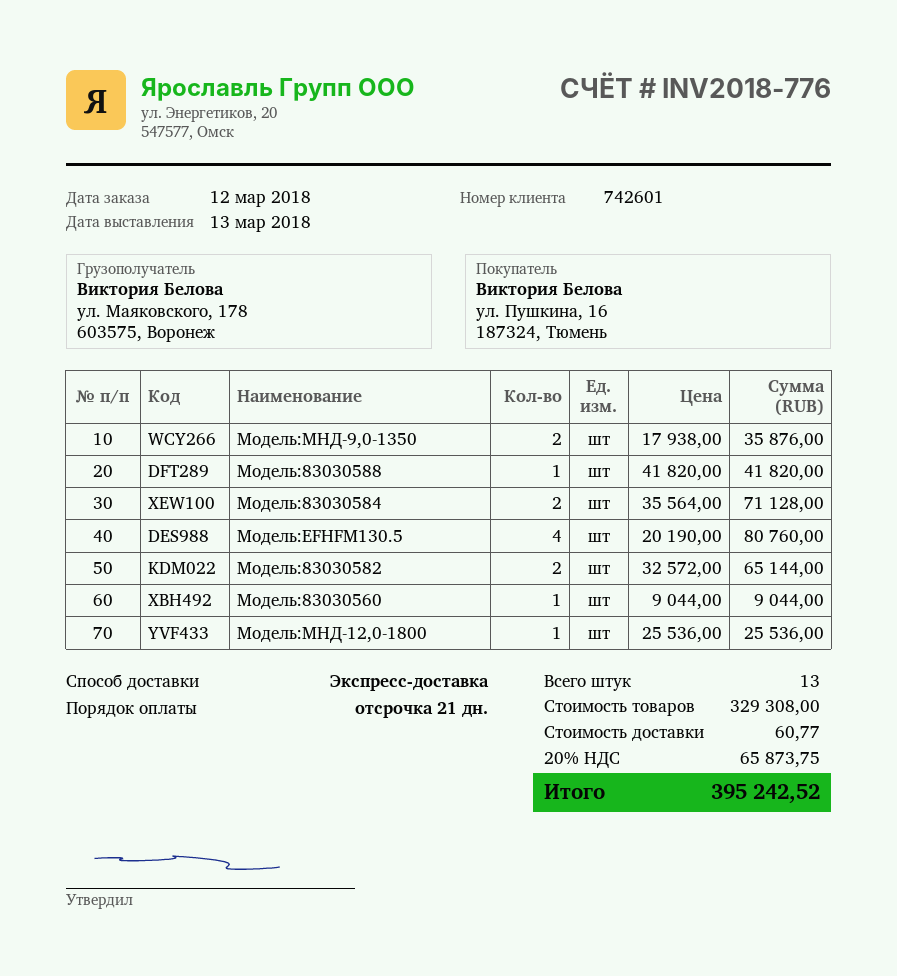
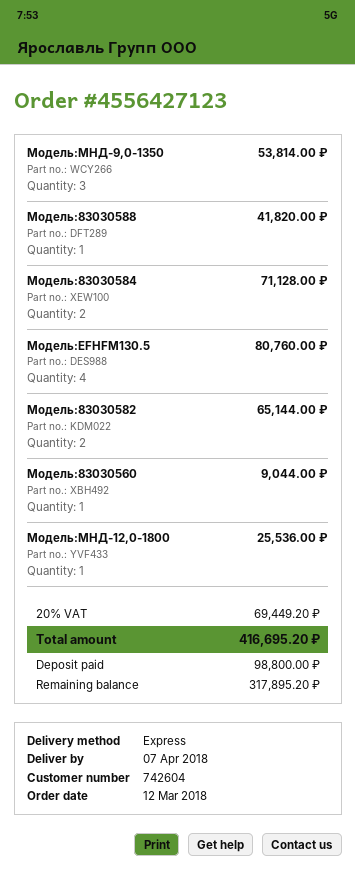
customer number: 742601 -> 742604
Модель:МНД-9,0-1350: 2 for 35876.00 -> 3 for 53814.00
shipping: 60.77 -> none
tax: 20% = 65873.75 -> 20% = 69449.20
total: 395242.52 -> 416695.20

